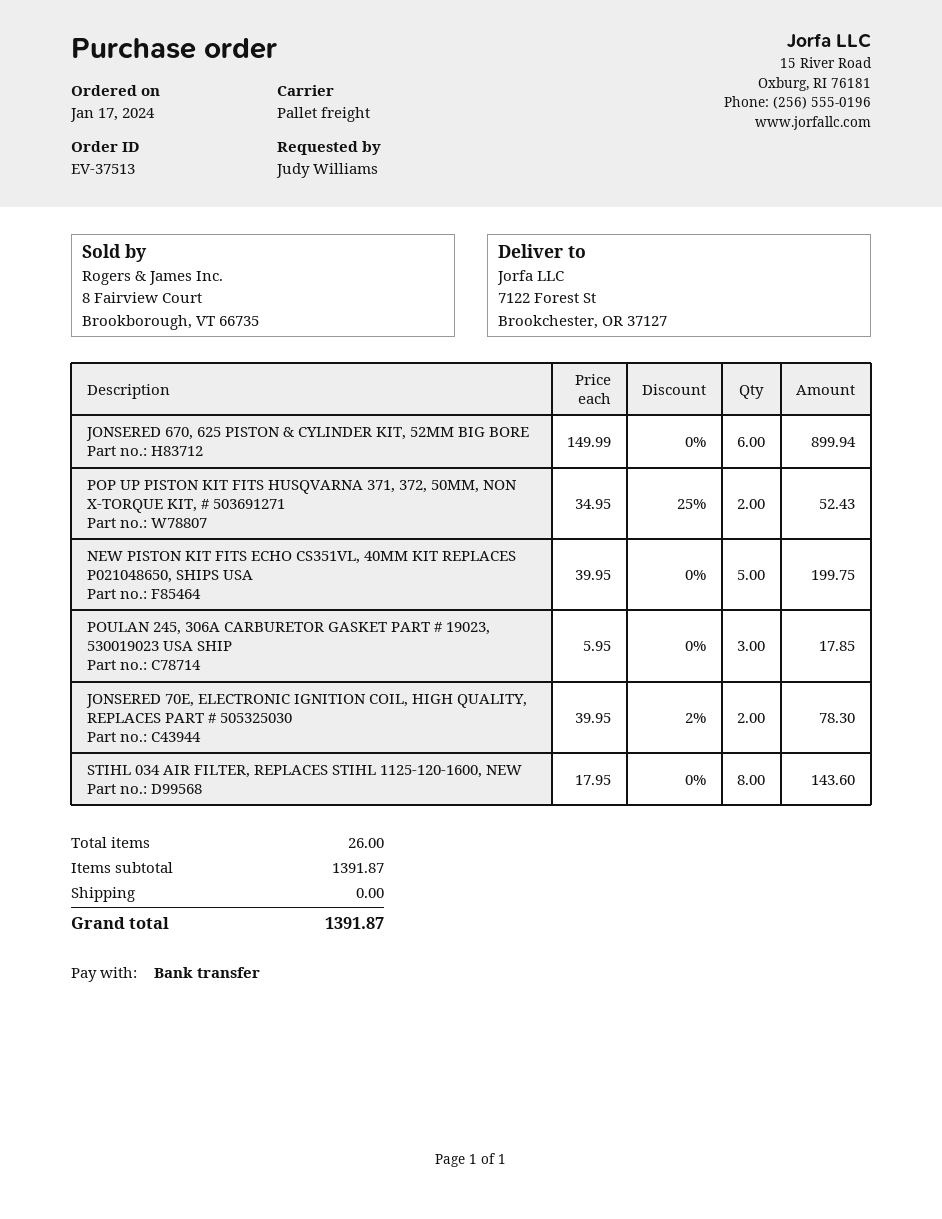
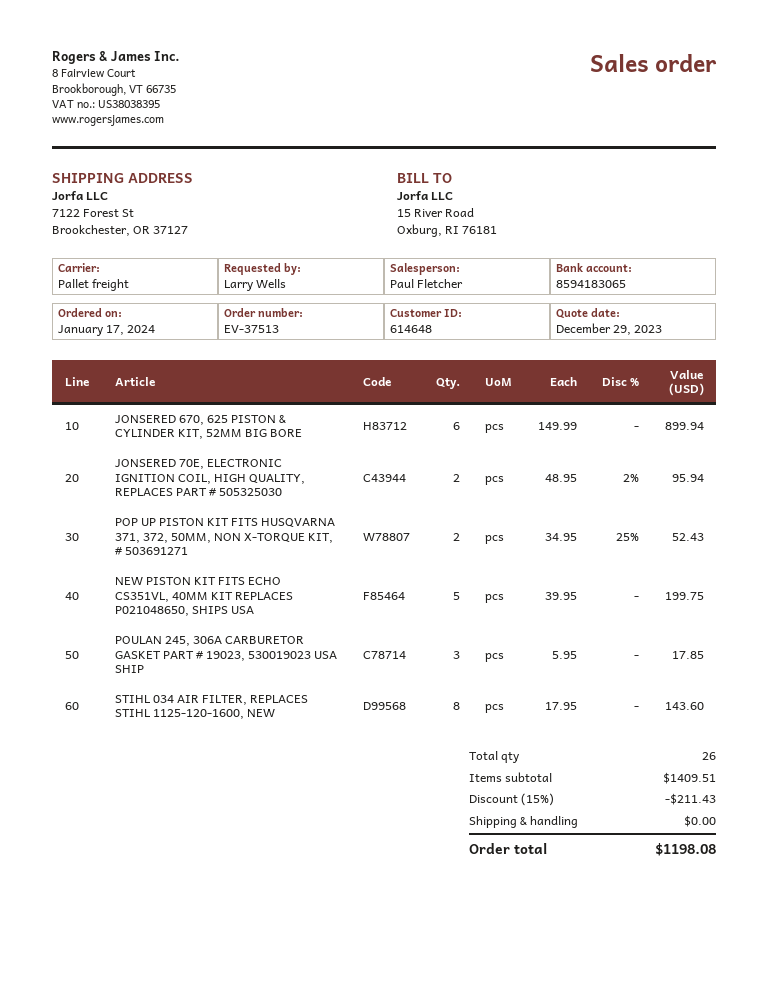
ordered by: Judy Williams -> Larry Wells
JONSERED 70E, ELECTRONIC IGNITION COIL, HIGH QUALITY, REPLACES PART # 505325030: 2 x 39.95 - 2% = 78.30 -> 2 x 48.95 - 2% = 95.94
subtotal: 1391.87 -> 1409.51
discount: none -> 15% = 211.43
total: 1391.87 -> 1198.08

